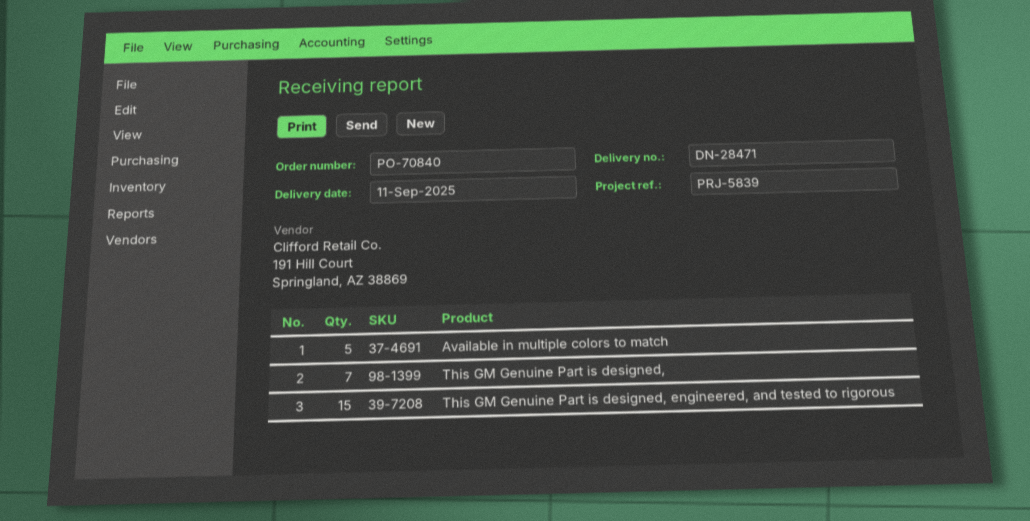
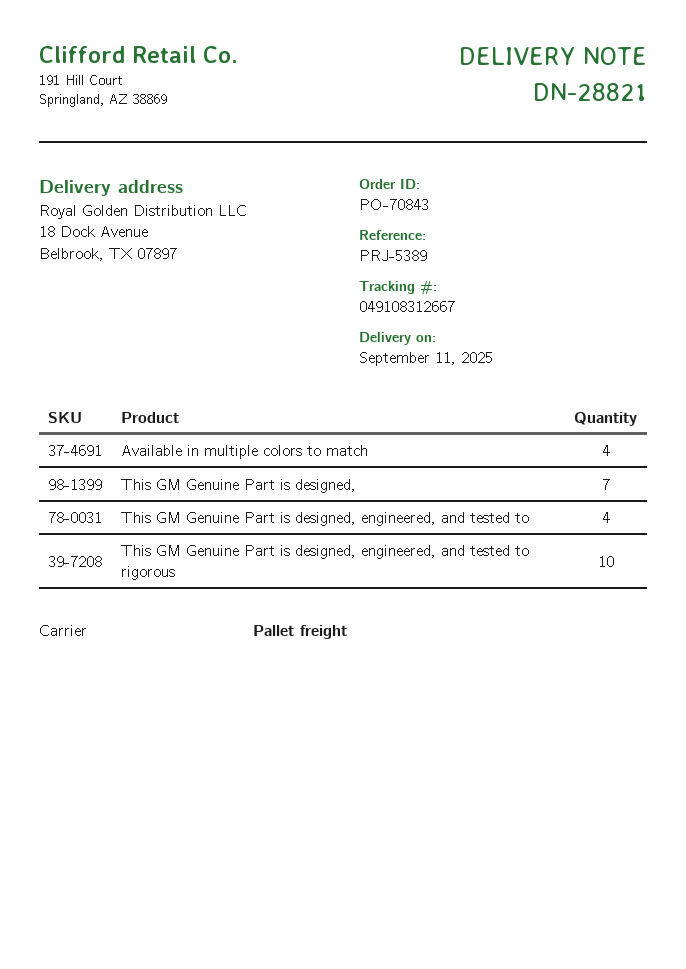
order number: PO-70840 -> PO-70843
delivery note number: DN-28471 -> DN-28821
reference: PRJ-5839 -> PRJ-5389
Available in multiple colors to match: 5 -> 4
This GM Genuine Part is designed, engineered, and tested to rigorous: 15 -> 10
This GM Genuine Part is designed, engineered, and tested to: none -> 4

